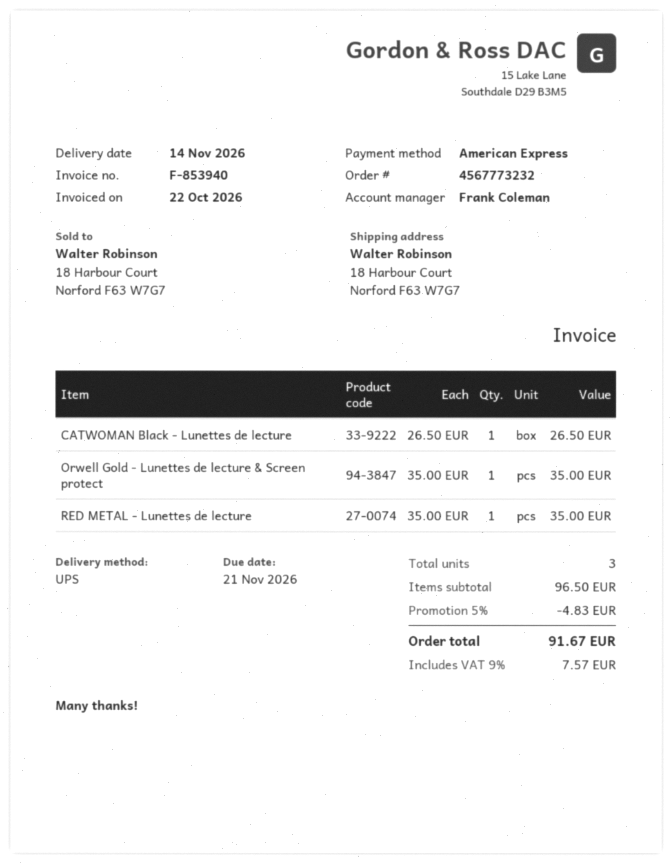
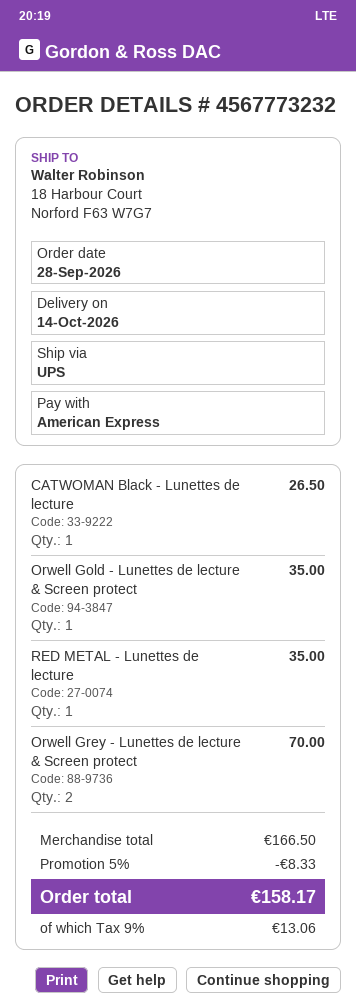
delivery date: 2026-11-14 -> 2026-10-14
Orwell Grey - Lunettes de lecture & Screen protect: none -> 2 for 70.00
subtotal: 96.50 -> 166.50
discount: 5% = 4.83 -> 5% = 8.33
tax: 9% = 7.57 -> 9% = 13.06
total: 91.67 -> 158.17

